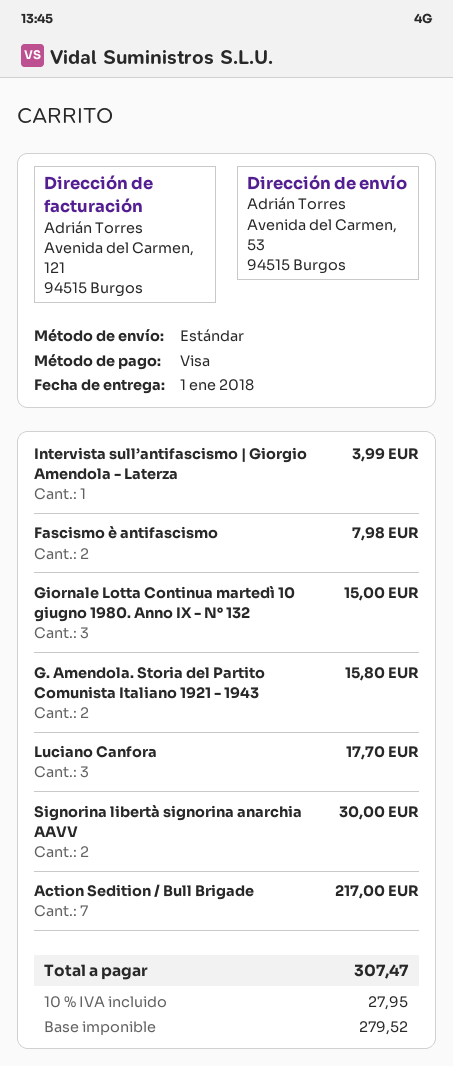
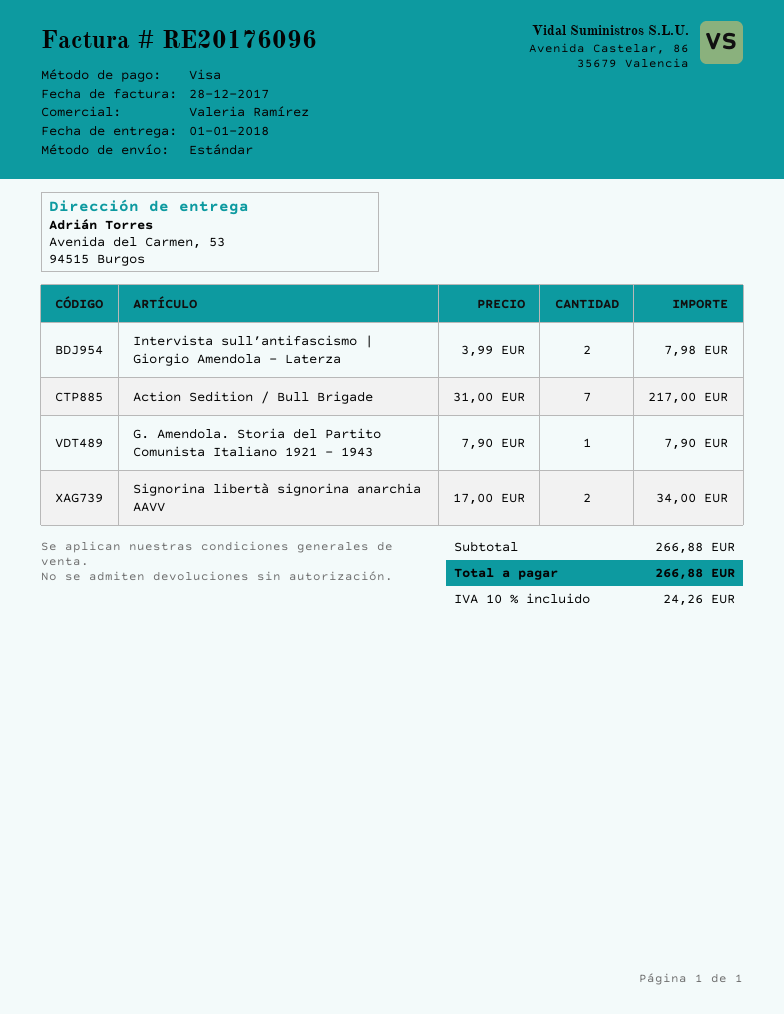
Intervista sull’antifascismo | Giorgio Amendola - Laterza: 1 for 3.99 -> 2 for 7.98
Fascismo è antifascismo: 2 for 7.98 -> none
Giornale Lotta Continua martedì 10 giugno 1980. Anno IX - N° 132: 3 for 15.00 -> none
G. Amendola. Storia del Partito Comunista Italiano 1921 - 1943: 2 for 15.80 -> 1 for 7.90
Luciano Canfora: 3 for 17.70 -> none
Signorina libertà signorina anarchia AAVV: 2 for 30.00 -> 2 for 34.00
tax: 10% = 27.95 -> 10% = 24.26
total: 307.47 -> 266.88

